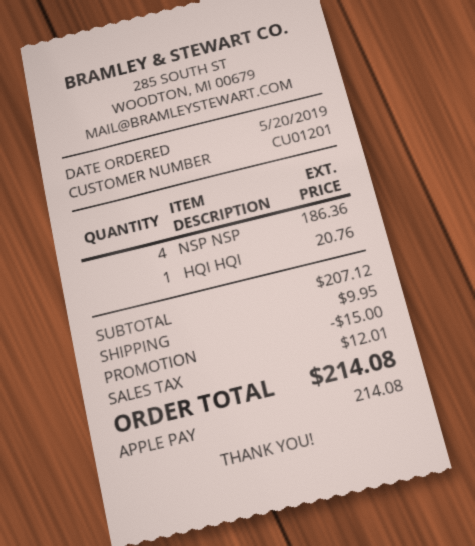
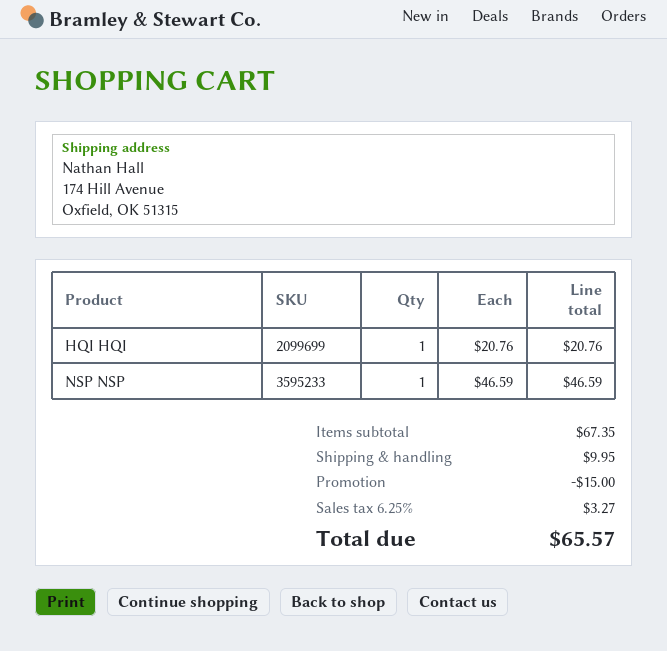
NSP NSP: 4 for 186.36 -> 1 for 46.59
subtotal: 207.12 -> 67.35
tax: 12.01 -> 3.27
total: 214.08 -> 65.57

